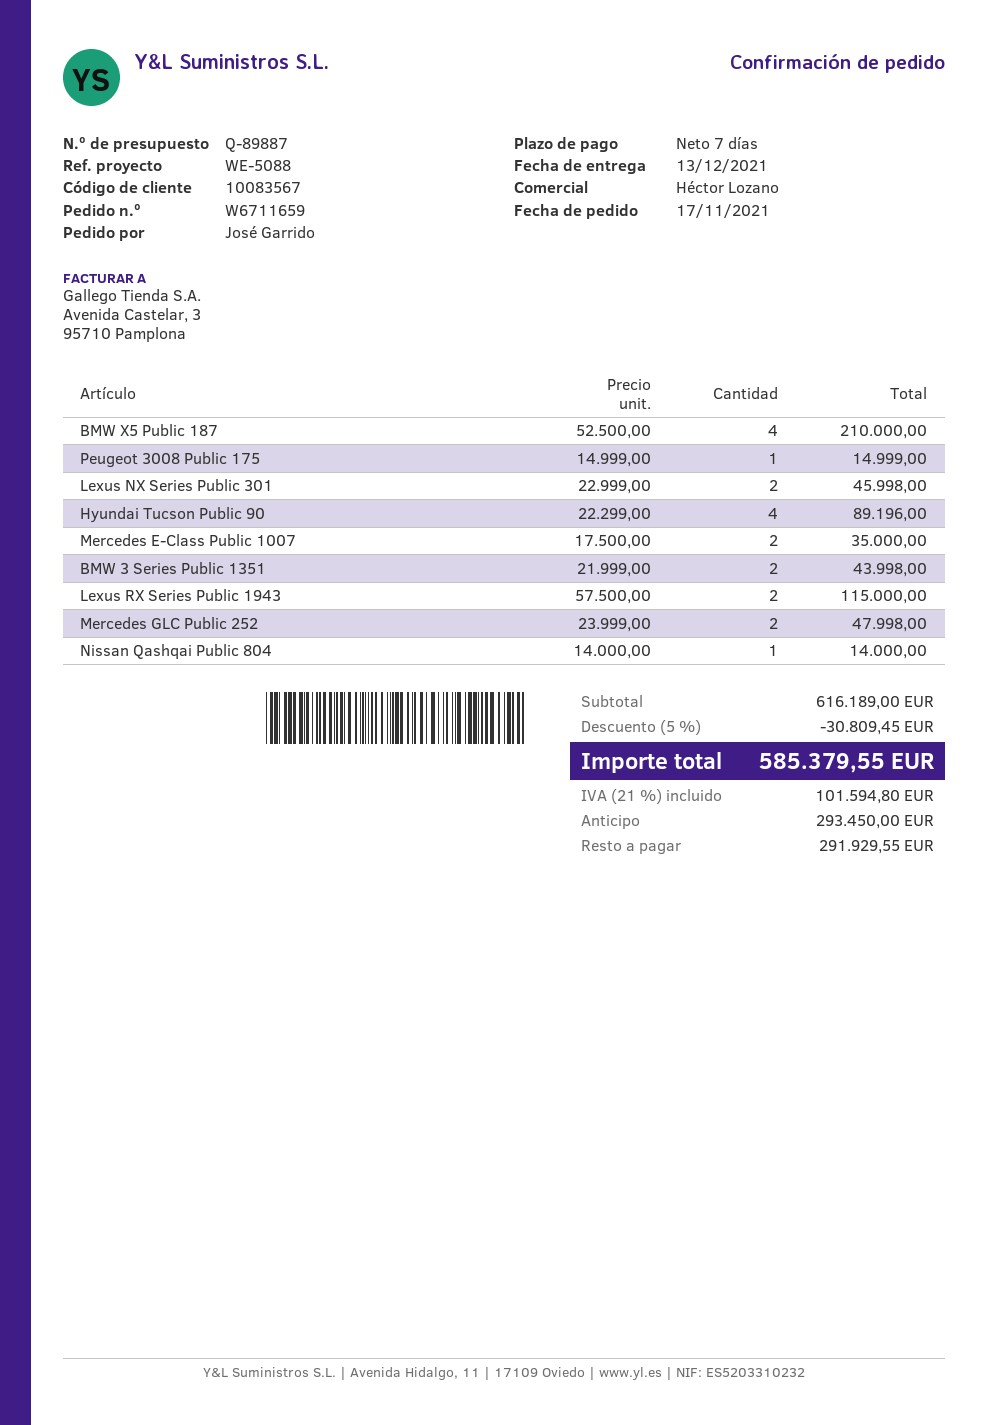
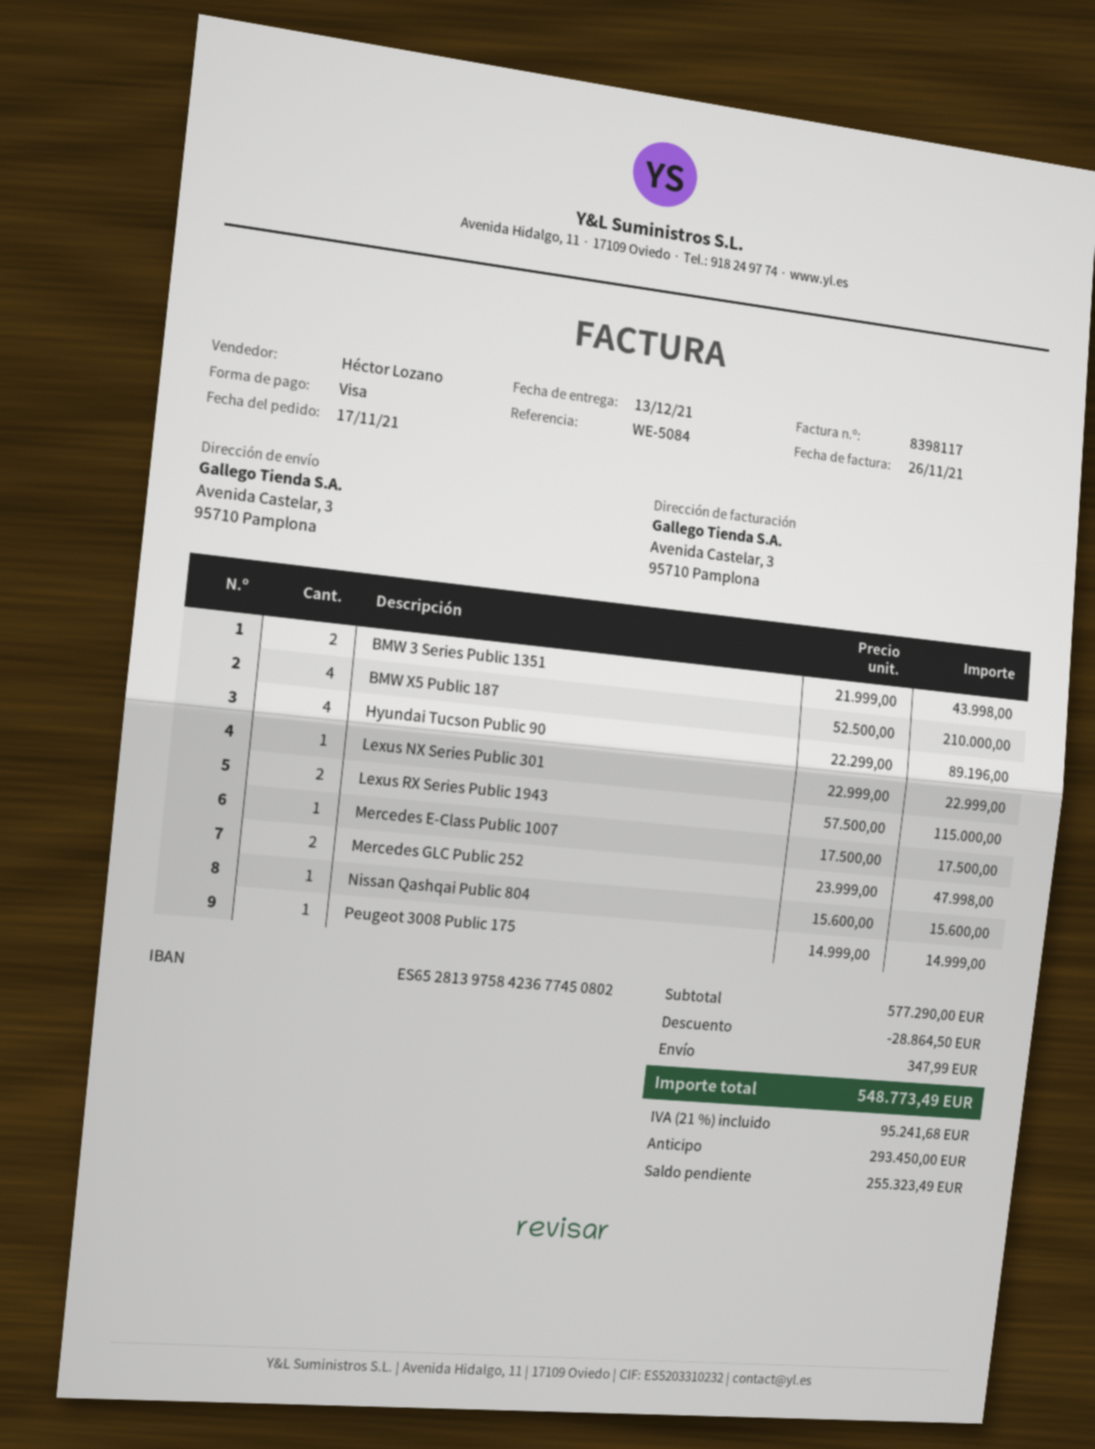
reference: WE-5088 -> WE-5084
Lexus NX Series Public 301: 2 x 22999.00 = 45998.00 -> 1 x 22999.00 = 22999.00
Mercedes E-Class Public 1007: 2 x 17500.00 = 35000.00 -> 1 x 17500.00 = 17500.00
Nissan Qashqai Public 804: 1 x 14000.00 = 14000.00 -> 1 x 15600.00 = 15600.00
subtotal: 616189.00 -> 577290.00
discount: 30809.45 -> 28864.50
shipping: none -> 347.99
tax: 21% = 101594.80 -> 21% = 95241.68
total: 585379.55 -> 548773.49
balance: 291929.55 -> 255323.49

